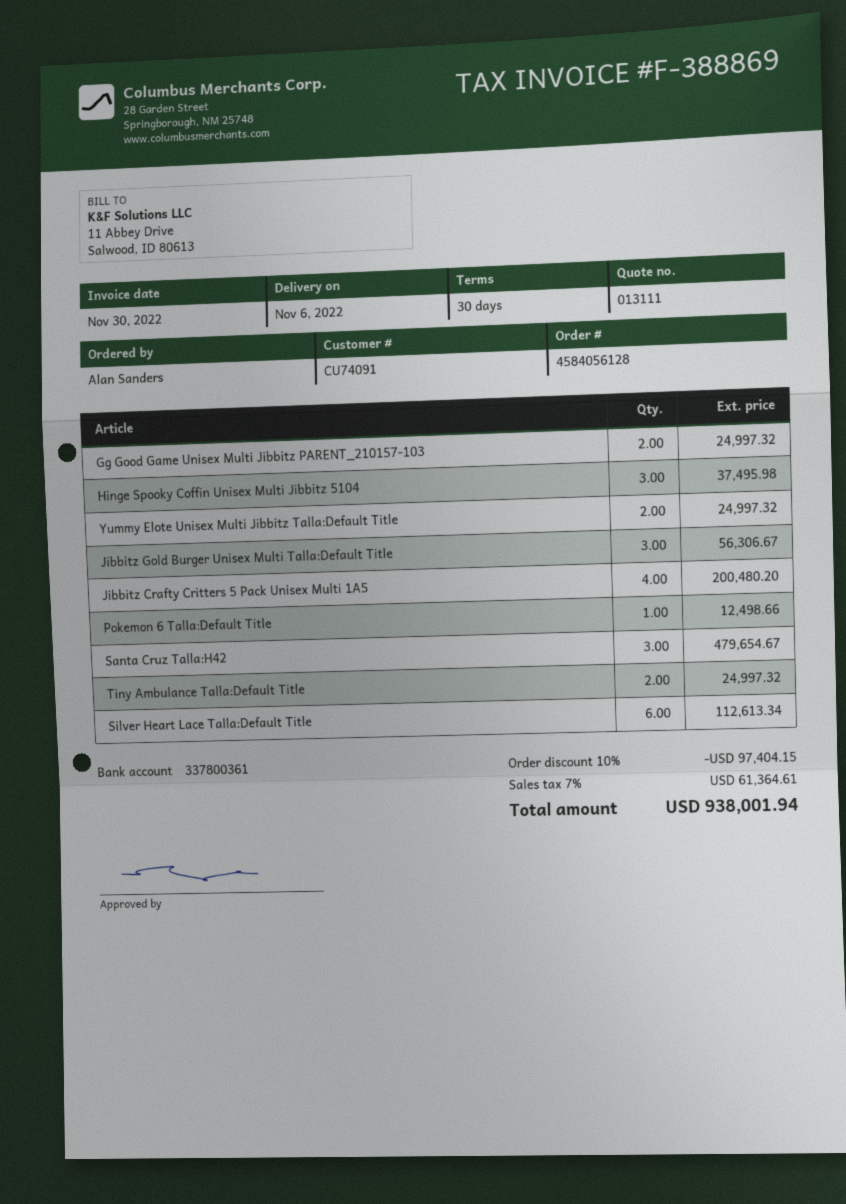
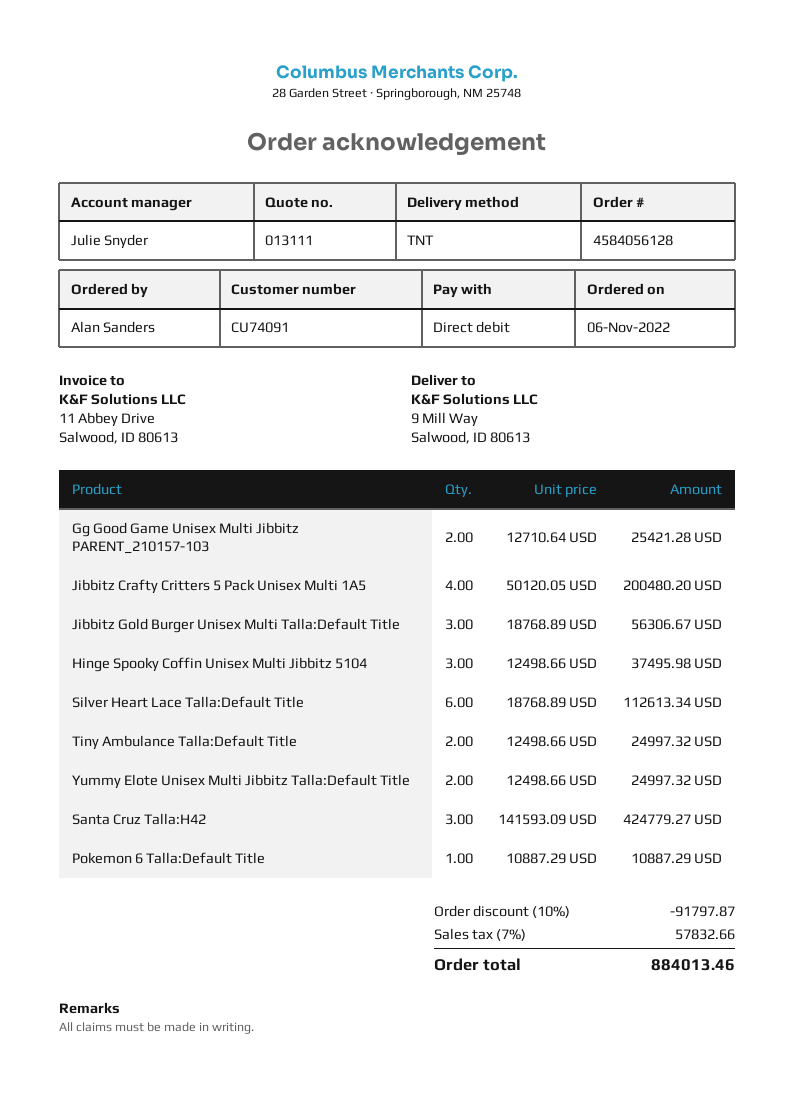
Gg Good Game Unisex Multi Jibbitz PARENT_210157-103: 2 for 24997.32 -> 2 for 25421.28
Pokemon 6 Talla:Default Title: 1 for 12498.66 -> 1 for 10887.29
Santa Cruz Talla:H42: 3 for 479654.67 -> 3 for 424779.27
discount: 10% = 97404.15 -> 10% = 91797.87
tax: 7% = 61364.61 -> 7% = 57832.66
total: 938001.94 -> 884013.46

